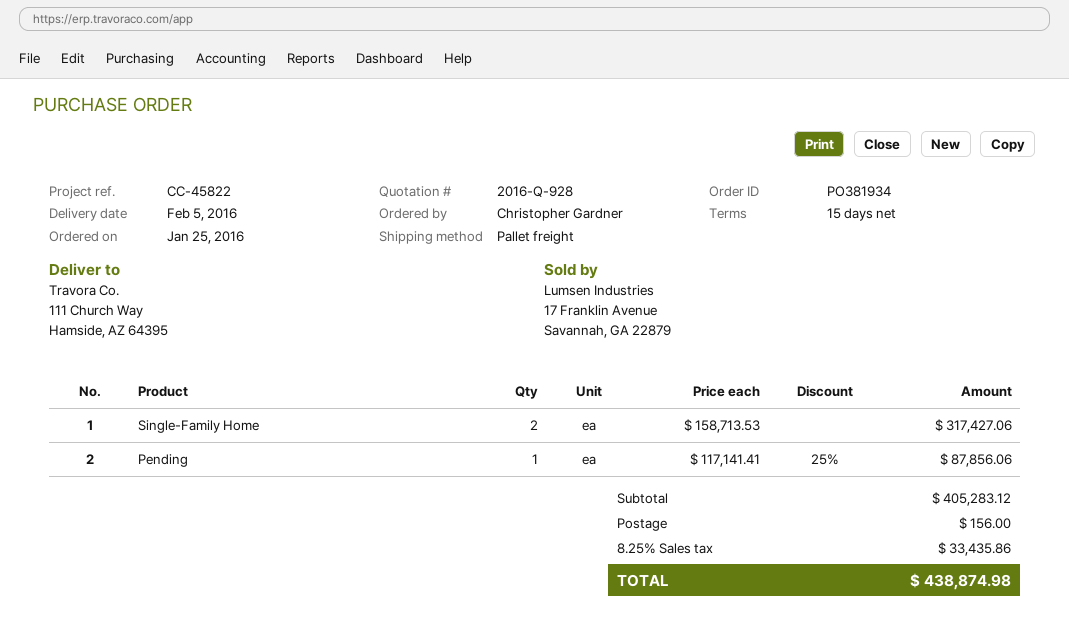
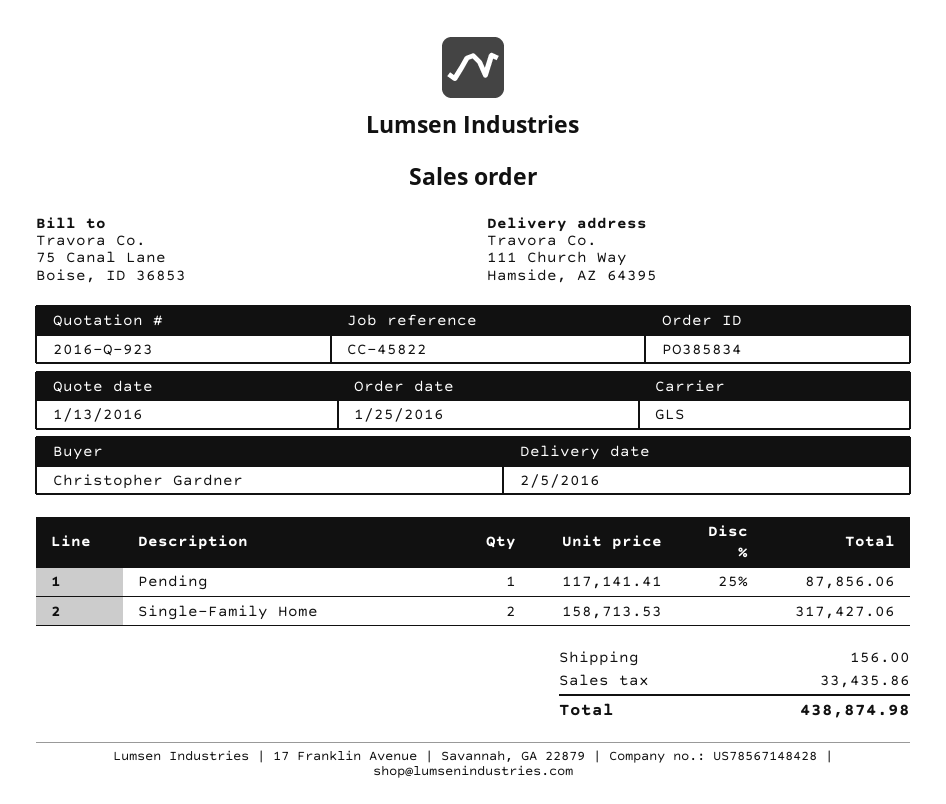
quote number: 2016-Q-928 -> 2016-Q-923
order number: PO381934 -> PO385834
shipping method: pallet freight -> GLS

